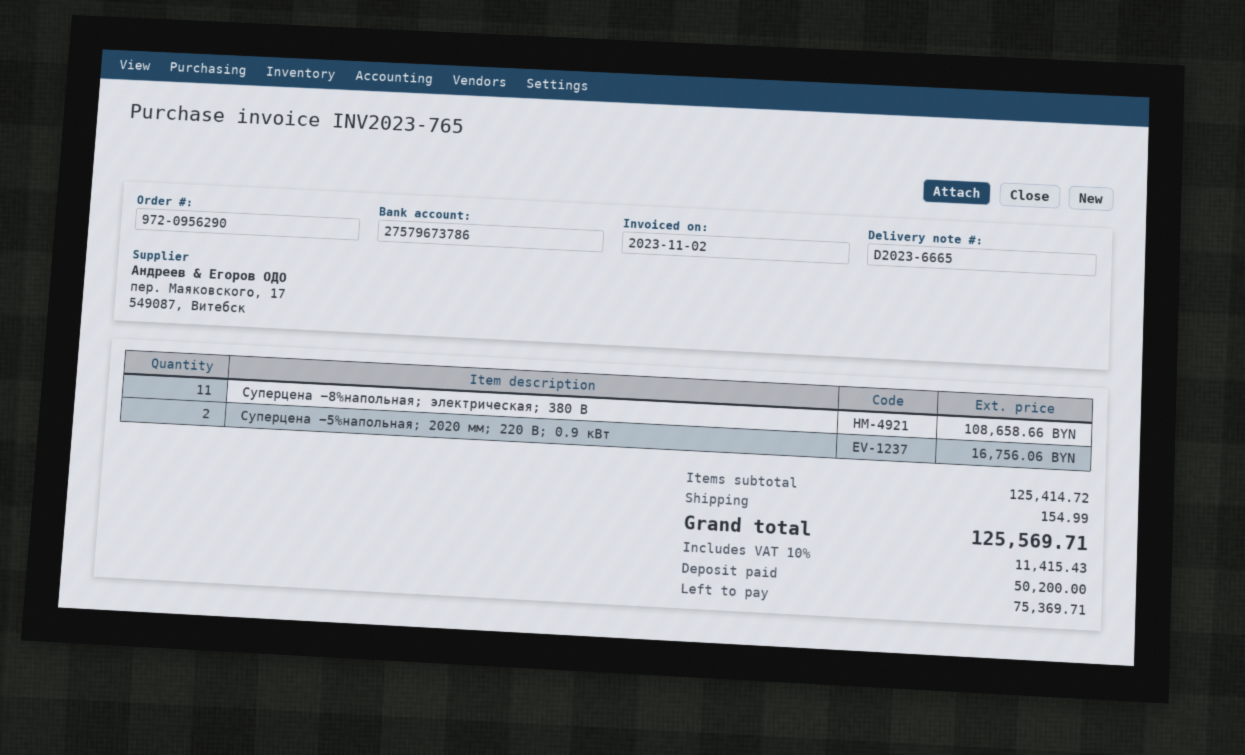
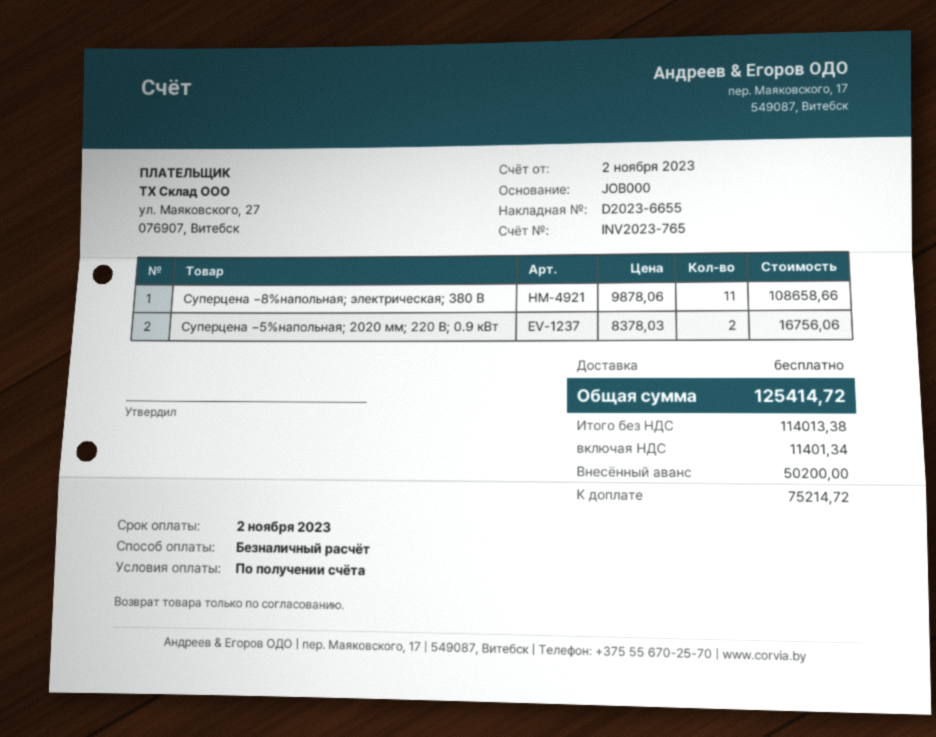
delivery note number: D2023-6665 -> D2023-6655
shipping: 154.99 -> 0.00
tax: 11415.43 -> 11401.34
total: 125569.71 -> 125414.72
balance: 75369.71 -> 75214.72

